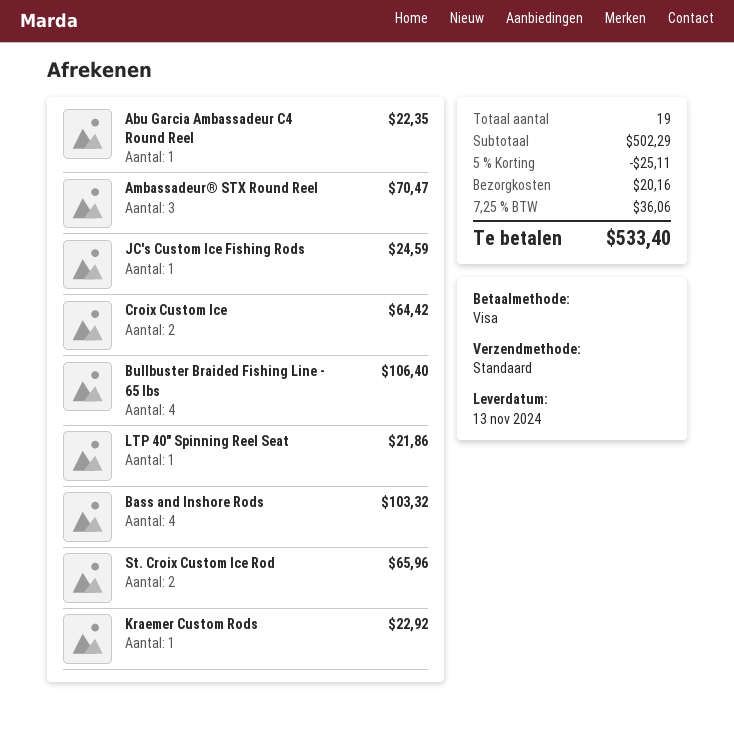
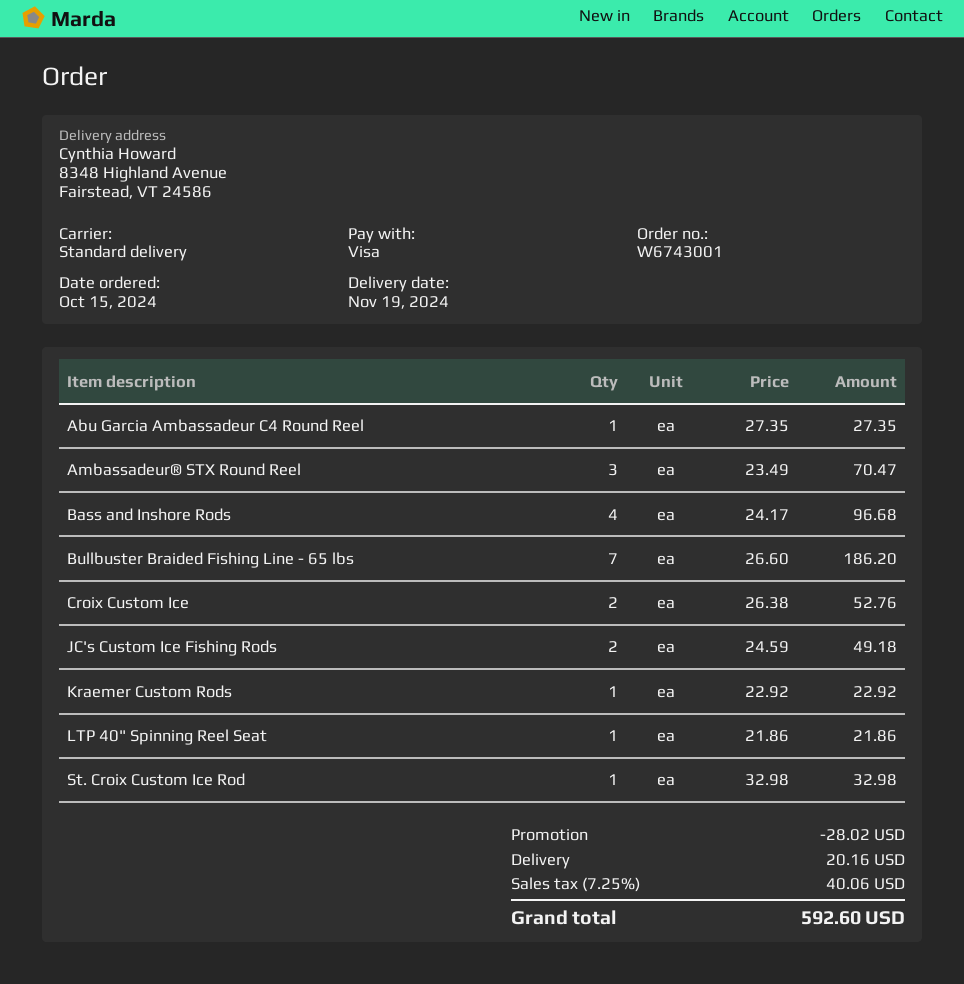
delivery date: 2024-11-13 -> 2024-11-19
Abu Garcia Ambassadeur C4 Round Reel: 1 for 22.35 -> 1 for 27.35
JC's Custom Ice Fishing Rods: 1 for 24.59 -> 2 for 49.18
Croix Custom Ice: 2 for 64.42 -> 2 for 52.76
Bullbuster Braided Fishing Line - 65 lbs: 4 for 106.40 -> 7 for 186.20
Bass and Inshore Rods: 4 for 103.32 -> 4 for 96.68
St. Croix Custom Ice Rod: 2 for 65.96 -> 1 for 32.98
discount: 25.11 -> 28.02
tax: 7.25% = 36.06 -> 7.25% = 40.06
total: 533.40 -> 592.60

